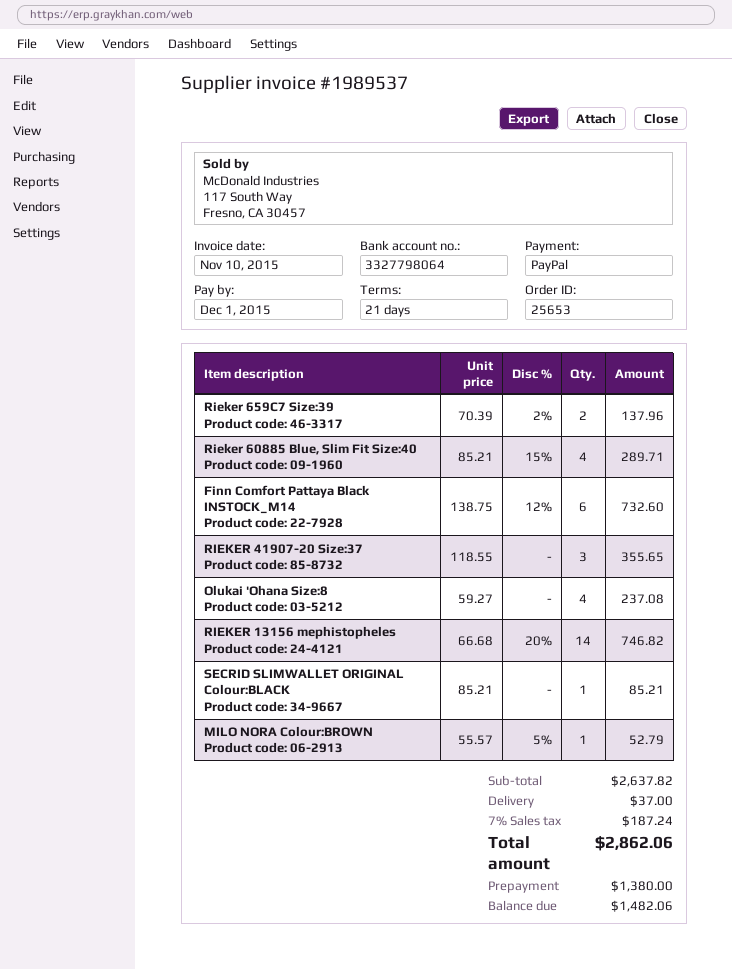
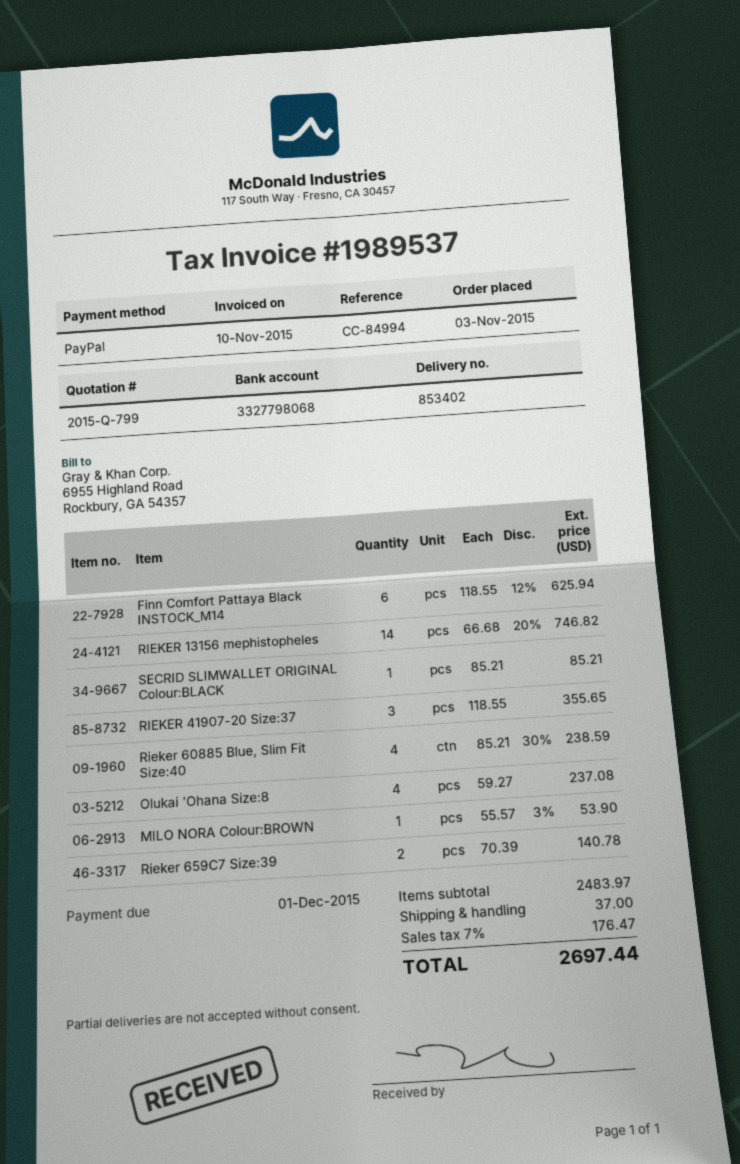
bank account: 3327798064 -> 3327798068
Rieker 659C7 Size:39: 2 x 70.39 - 2% = 137.96 -> 2 x 70.39 = 140.78
Rieker 60885 Blue, Slim Fit Size:40: 4 x 85.21 - 15% = 289.71 -> 4 x 85.21 - 30% = 238.59
Finn Comfort Pattaya Black INSTOCK_M14: 6 x 138.75 - 12% = 732.60 -> 6 x 118.55 - 12% = 625.94
MILO NORA Colour:BROWN: 1 x 55.57 - 5% = 52.79 -> 1 x 55.57 - 3% = 53.90
subtotal: 2637.82 -> 2483.97
tax: 7% = 187.24 -> 7% = 176.47
total: 2862.06 -> 2697.44

